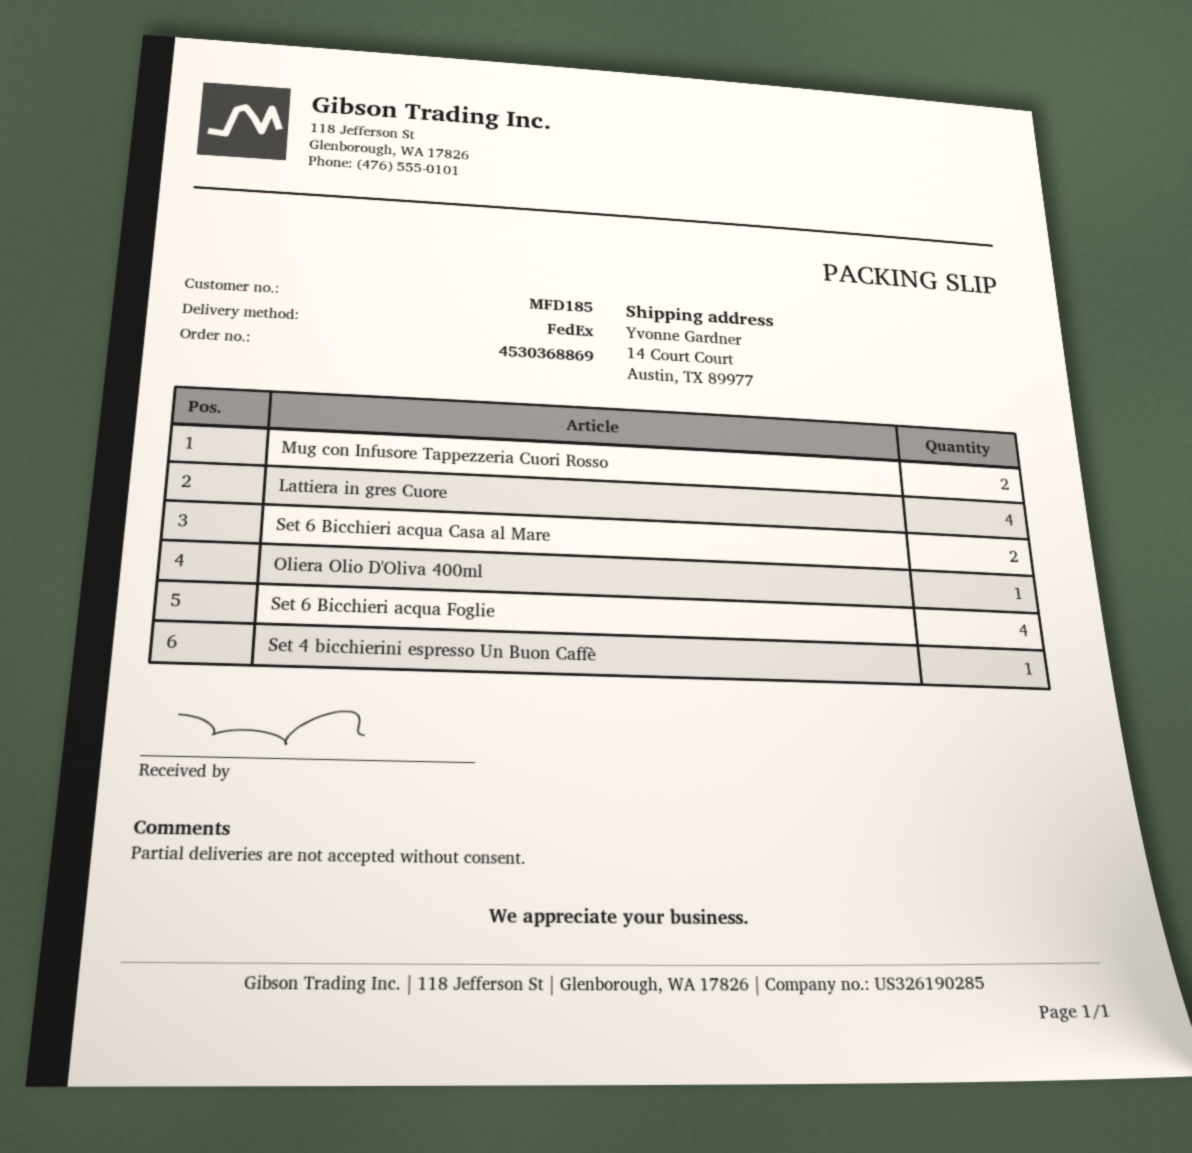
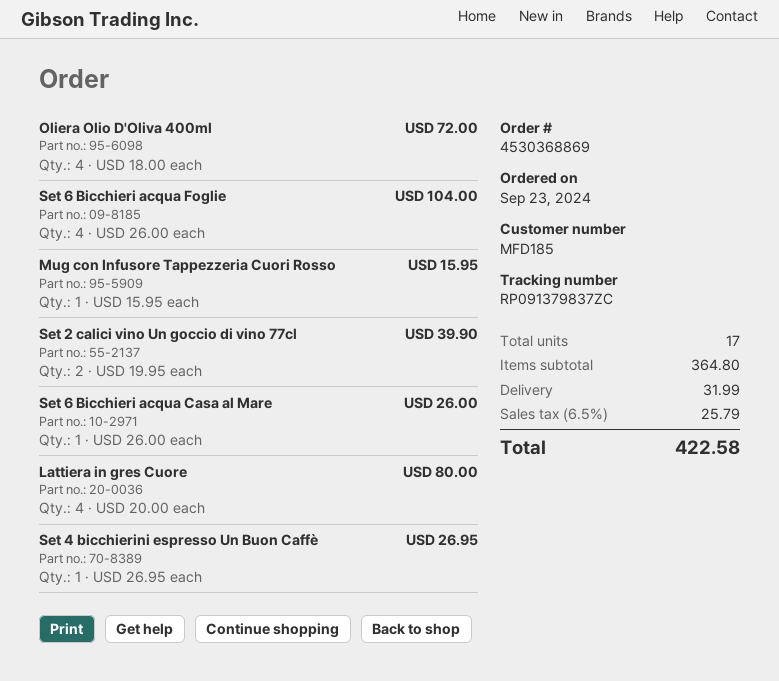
Mug con Infusore Tappezzeria Cuori Rosso: 2 -> 1
Set 6 Bicchieri acqua Casa al Mare: 2 -> 1
Oliera Olio D'Oliva 400ml: 1 -> 4
Set 2 calici vino Un goccio di vino 77cl: none -> 2

